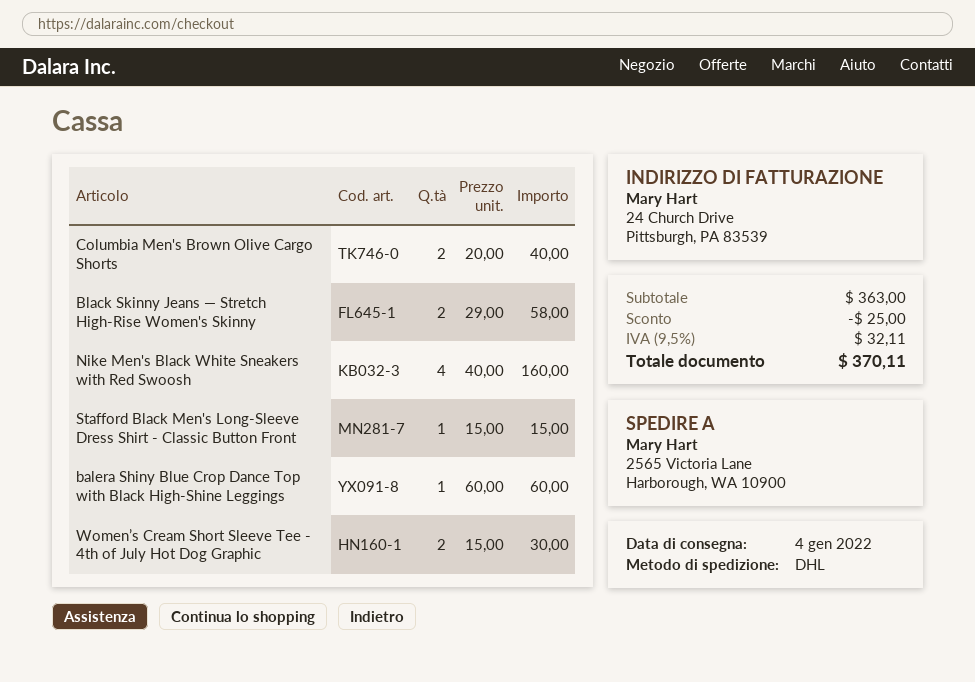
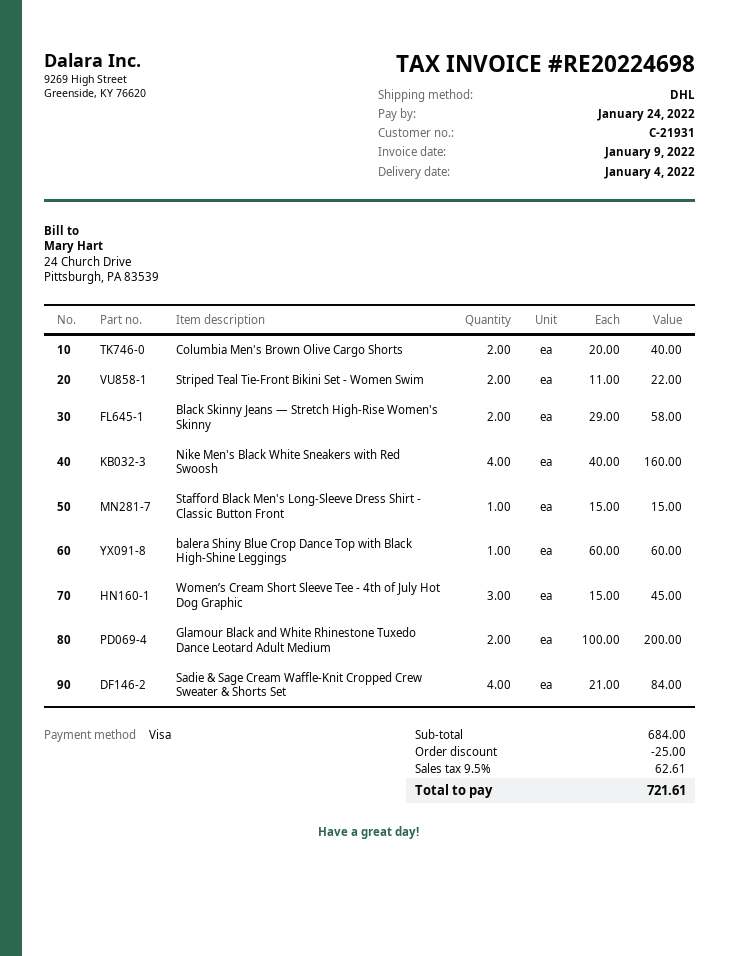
Women’s Cream Short Sleeve Tee - 4th of July Hot Dog Graphic: 2 x 15.00 = 30.00 -> 3 x 15.00 = 45.00
Striped Teal Tie-Front Bikini Set - Women Swim: none -> 2 x 11.00 = 22.00
Glamour Black and White Rhinestone Tuxedo Dance Leotard Adult Medium: none -> 2 x 100.00 = 200.00
Sadie & Sage Cream Waffle-Knit Cropped Crew Sweater & Shorts Set: none -> 4 x 21.00 = 84.00
subtotal: 363.00 -> 684.00
tax: 9.5% = 32.11 -> 9.5% = 62.61
total: 370.11 -> 721.61

